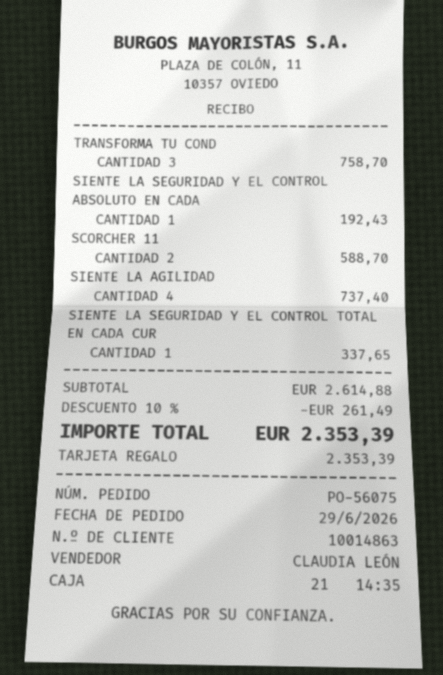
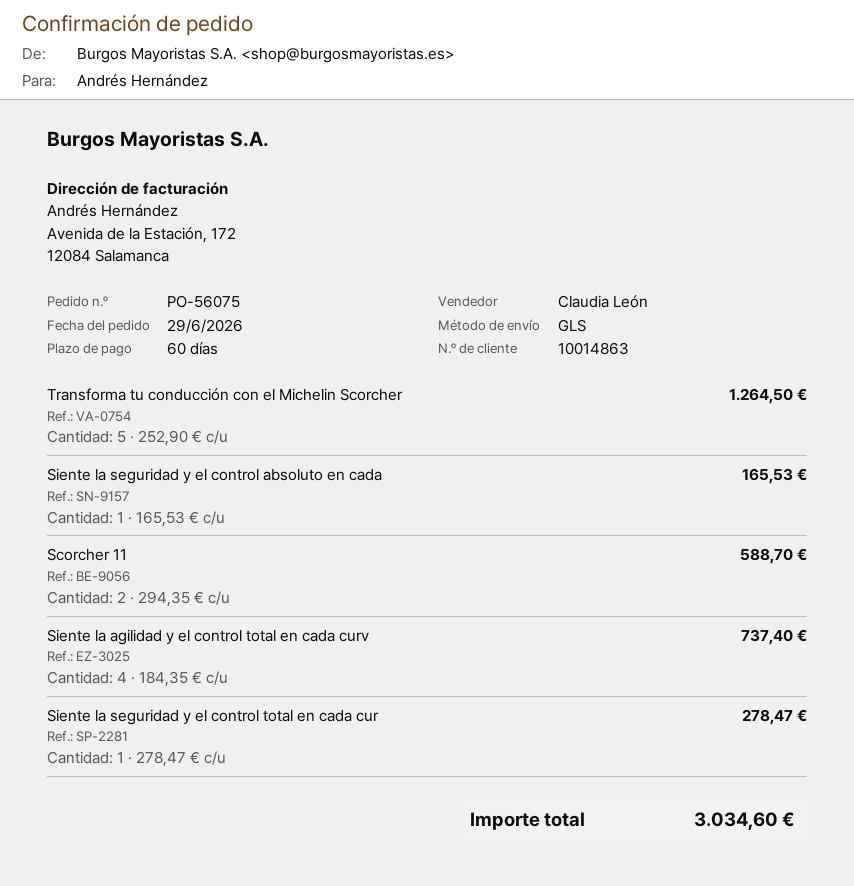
TRANSFORMA TU COND: 3 for 758.70 -> 5 for 1264.50
SIENTE LA SEGURIDAD Y EL CONTROL ABSOLUTO EN CADA: 1 for 192.43 -> 1 for 165.53
SIENTE LA SEGURIDAD Y EL CONTROL TOTAL EN CADA CUR: 1 for 337.65 -> 1 for 278.47
discount: 10% = 261.49 -> none
total: 2353.39 -> 3034.60

